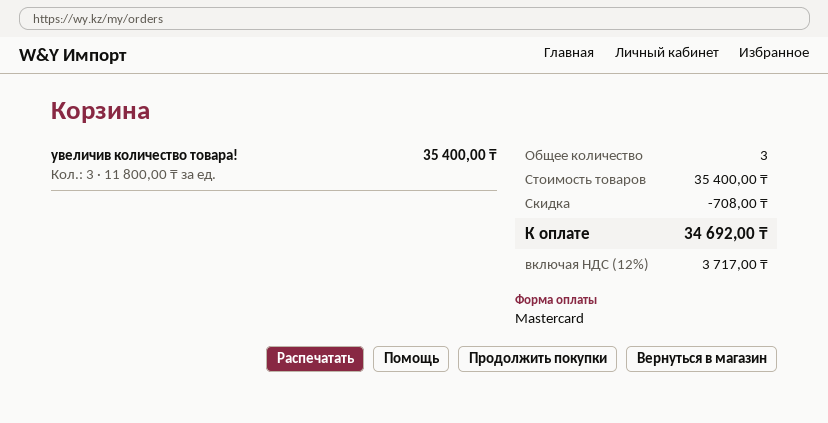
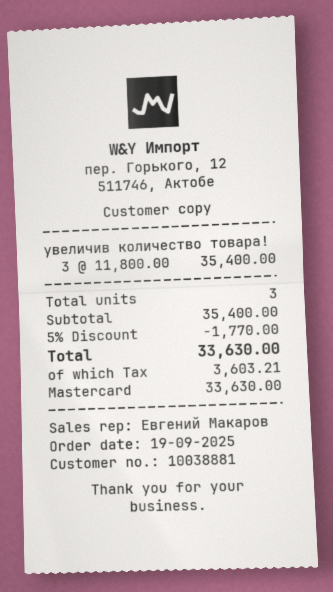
discount: 708.00 -> 1770.00
tax: 3717.00 -> 3603.21
total: 34692.00 -> 33630.00

